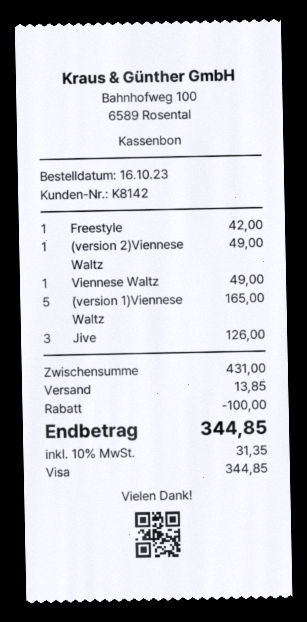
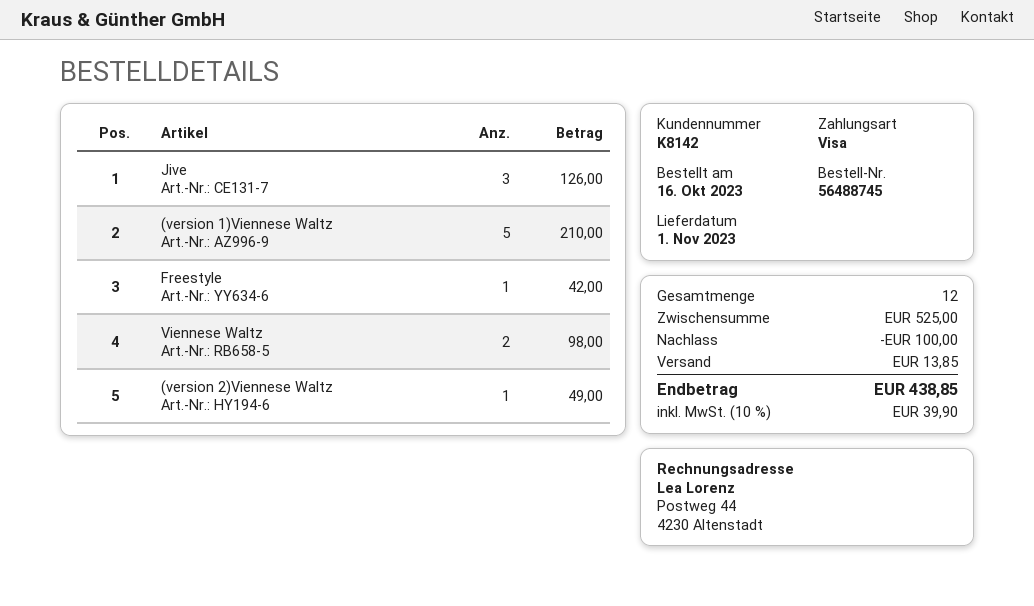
Viennese Waltz: 1 for 49.00 -> 2 for 98.00
(version 1)Viennese Waltz: 5 for 165.00 -> 5 for 210.00
subtotal: 431.00 -> 525.00
tax: 10% = 31.35 -> 10% = 39.90
total: 344.85 -> 438.85

